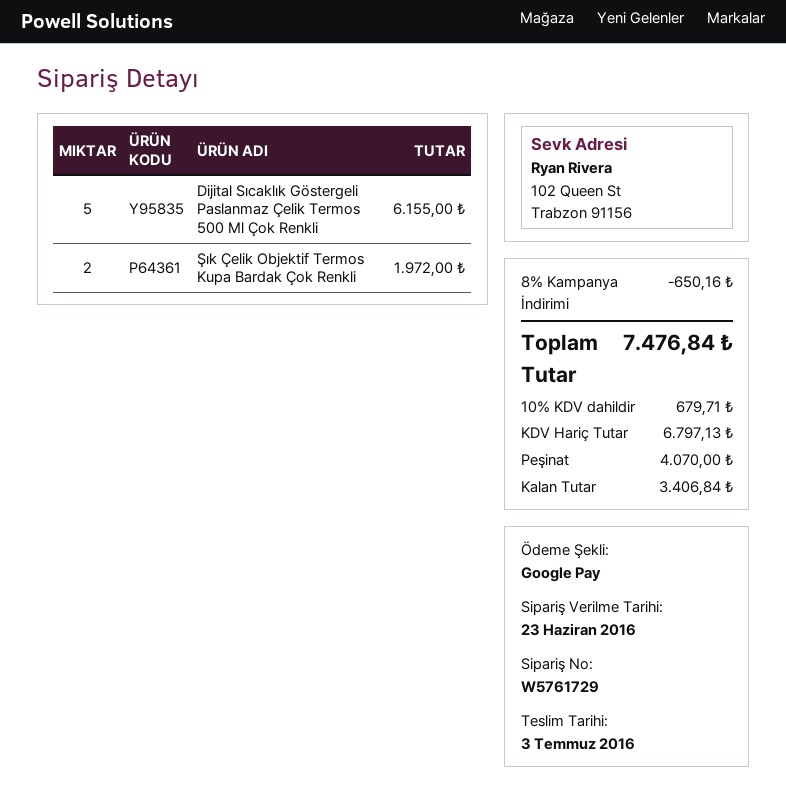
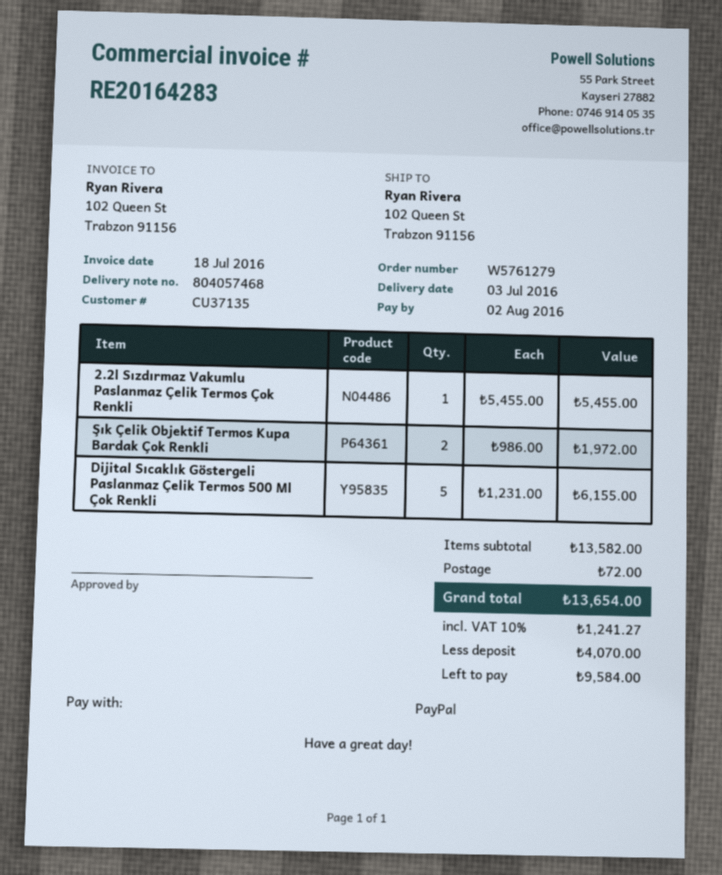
order number: W5761729 -> W5761279
payment method: Google Pay -> PayPal
2.2l Sızdırmaz Vakumlu Paslanmaz Çelik Termos Çok Renkli: none -> 1 for 5455.00
discount: 8% = 650.16 -> none
shipping: none -> 72.00
tax: 10% = 679.71 -> 10% = 1241.27
total: 7476.84 -> 13654.00
balance: 3406.84 -> 9584.00

